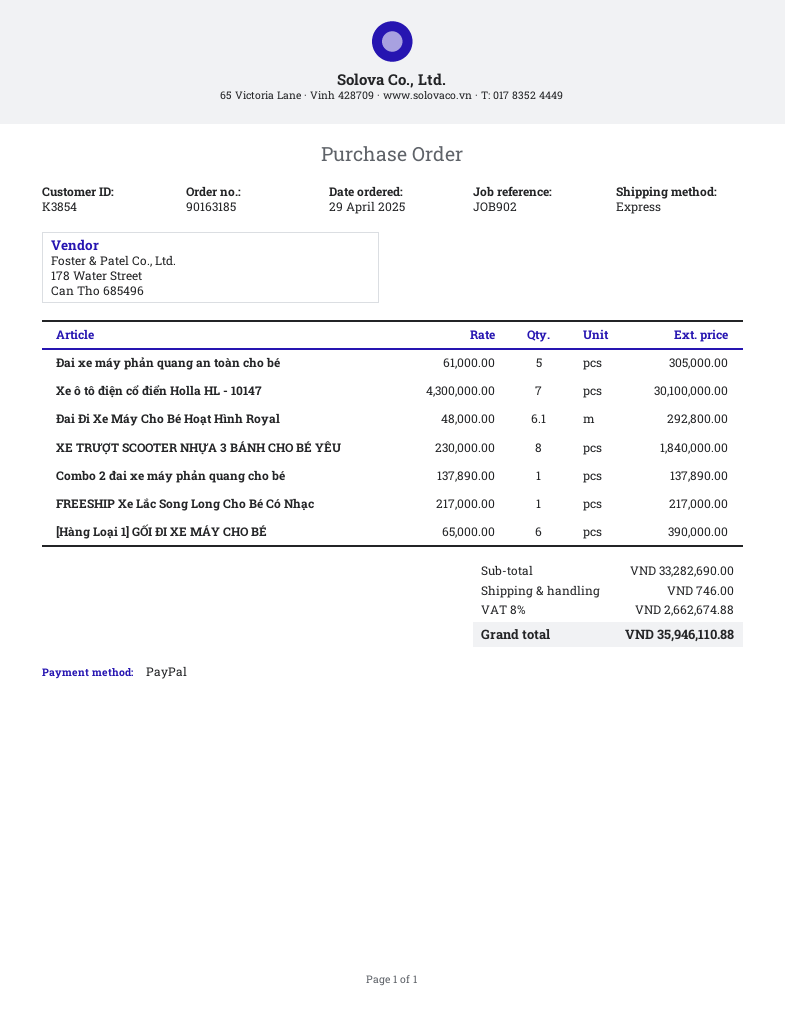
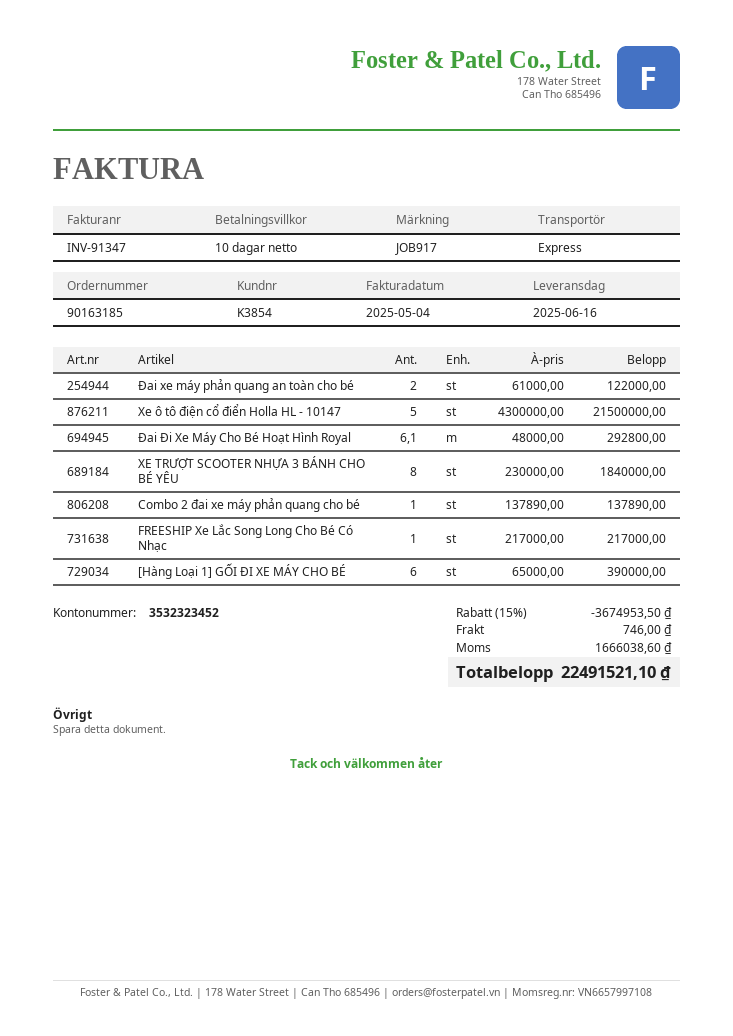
reference: JOB902 -> JOB917
Đai xe máy phản quang an toàn cho bé: 5 x 61000.00 = 305000.00 -> 2 x 61000.00 = 122000.00
Xe ô tô điện cổ điển Holla HL - 10147: 7 x 4300000.00 = 30100000.00 -> 5 x 4300000.00 = 21500000.00
discount: none -> 15% = 3674953.50
tax: 2662674.88 -> 1666038.60
total: 35946110.88 -> 22491521.10

